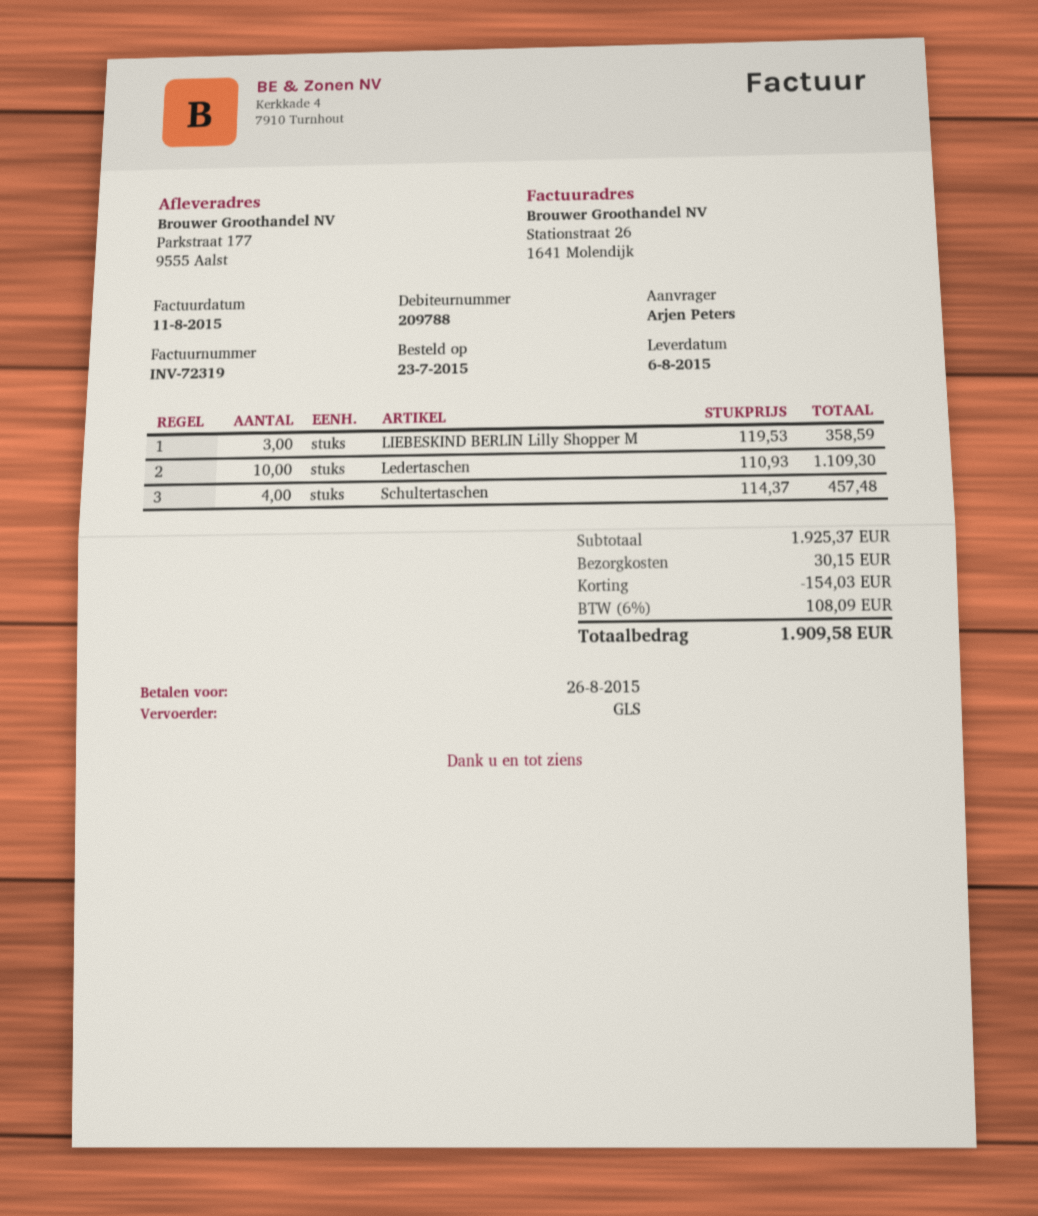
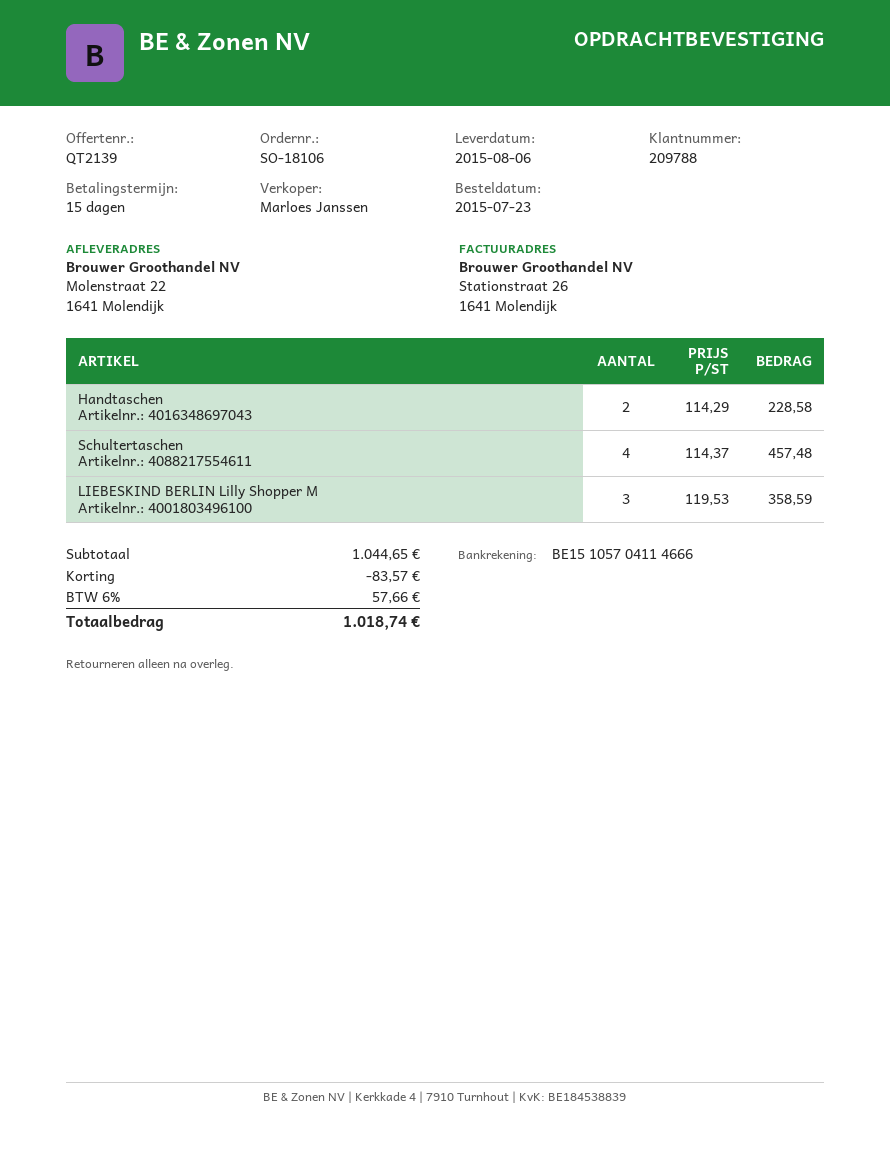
ship to: Parkstraat 177, 9555 Aalst -> Molenstraat 22, 1641 Molendijk
Ledertaschen: 10 x 110.93 = 1109.30 -> none
Handtaschen: none -> 2 x 114.29 = 228.58
subtotal: 1925.37 -> 1044.65
discount: 154.03 -> 83.57
shipping: 30.15 -> none
tax: 6% = 108.09 -> 6% = 57.66
total: 1909.58 -> 1018.74

